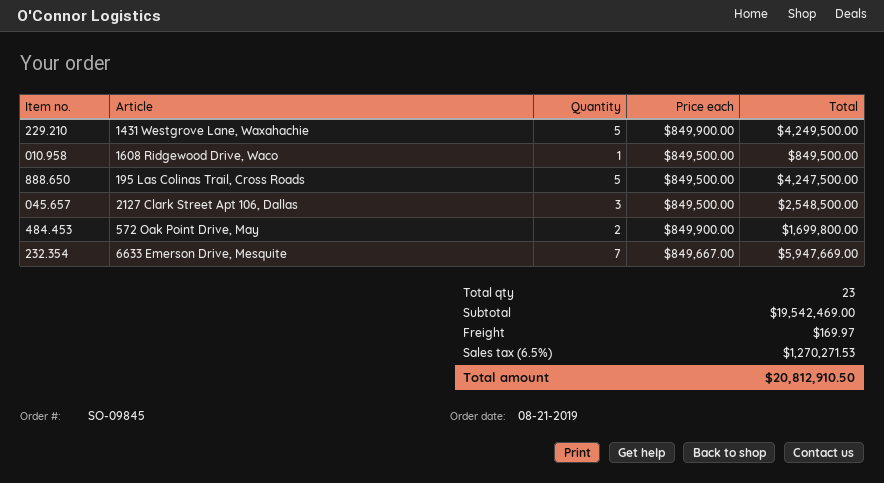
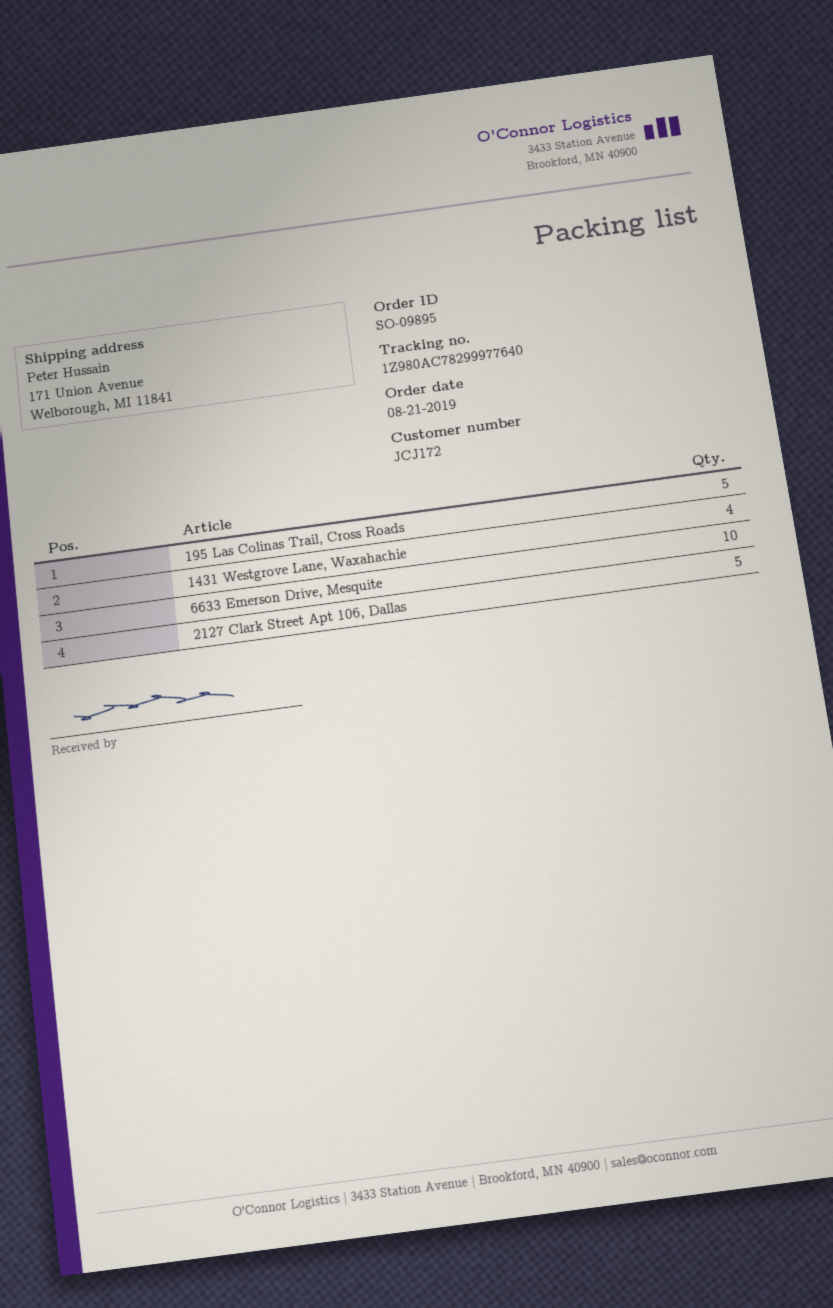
order number: SO-09845 -> SO-09895
1431 Westgrove Lane, Waxahachie: 5 -> 4
1608 Ridgewood Drive, Waco: 1 -> none
2127 Clark Street Apt 106, Dallas: 3 -> 5
572 Oak Point Drive, May: 2 -> none
6633 Emerson Drive, Mesquite: 7 -> 10

